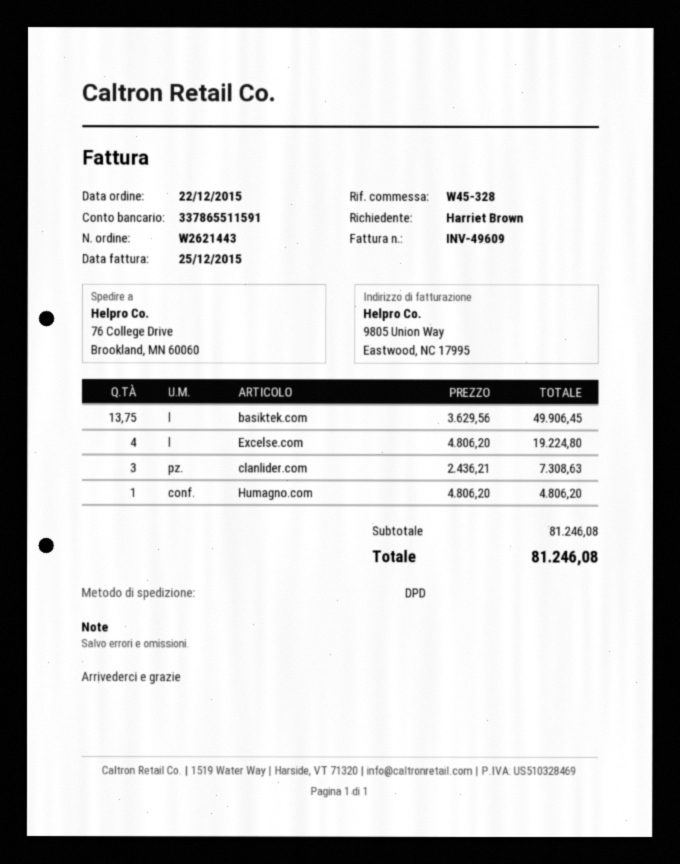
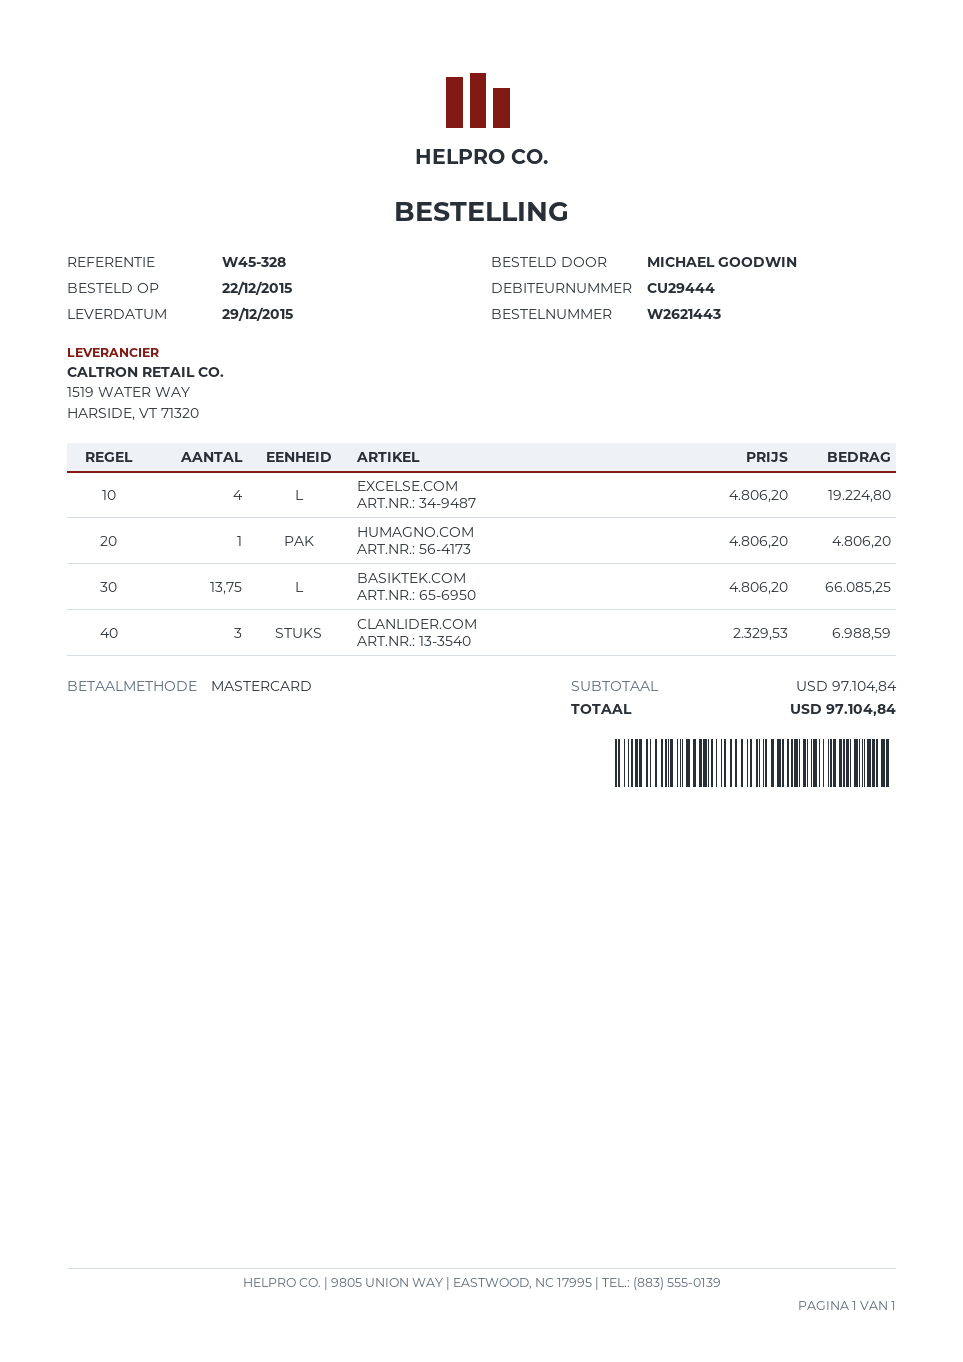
ordered by: Harriet Brown -> MICHAEL GOODWIN
basiktek.com: 13.75 x 3629.56 = 49906.45 -> 13.75 x 4806.20 = 66085.25
clanlider.com: 3 x 2436.21 = 7308.63 -> 3 x 2329.53 = 6988.59
subtotal: 81246.08 -> 97104.84
total: 81246.08 -> 97104.84

